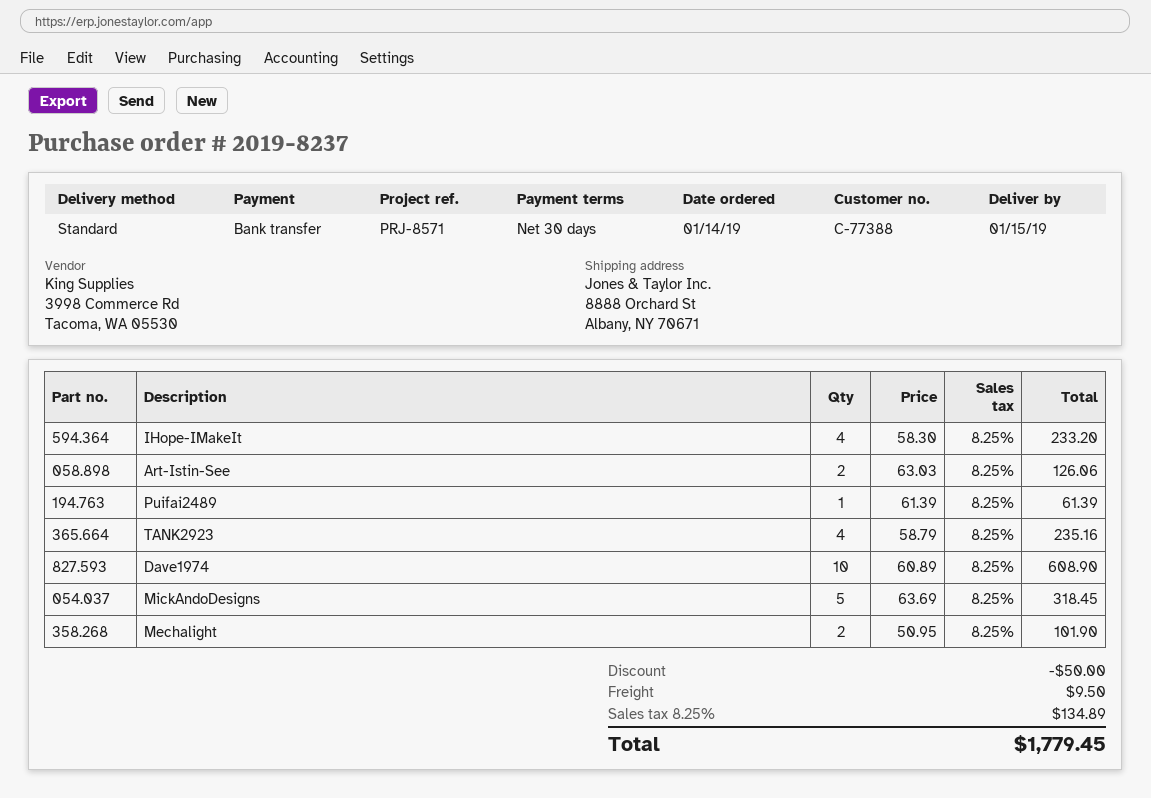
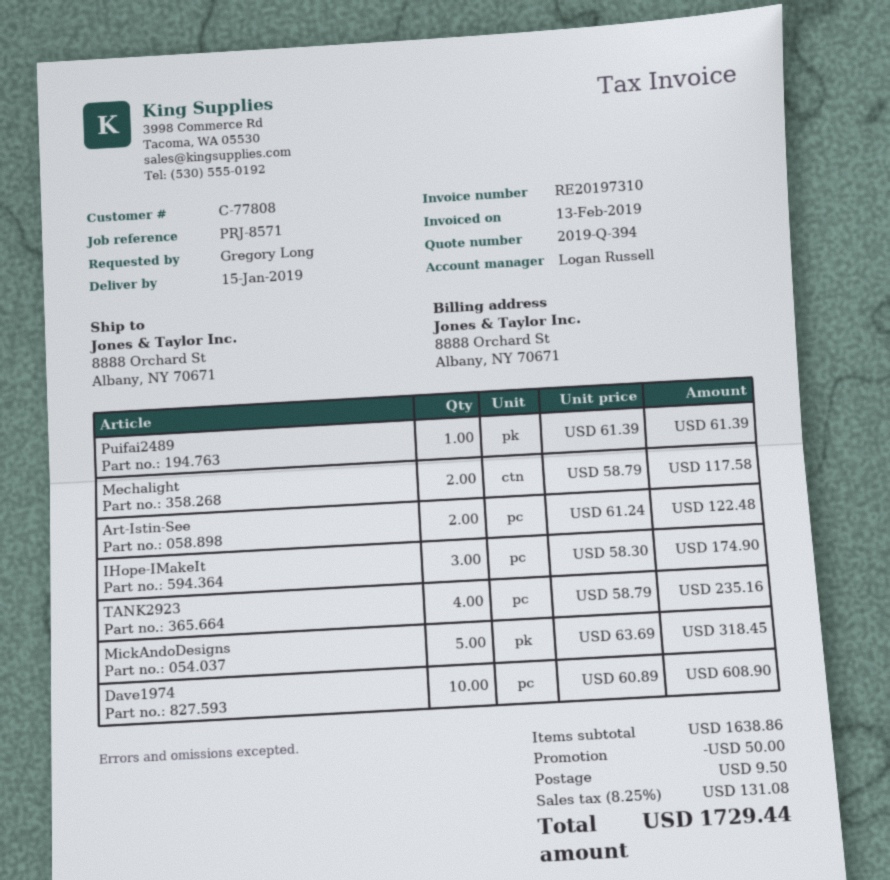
customer number: C-77388 -> C-77808
IHope-IMakeIt: 4 x 58.30 = 233.20 -> 3 x 58.30 = 174.90
Art-Istin-See: 2 x 63.03 = 126.06 -> 2 x 61.24 = 122.48
Mechalight: 2 x 50.95 = 101.90 -> 2 x 58.79 = 117.58
tax: 8.25% = 134.89 -> 8.25% = 131.08
total: 1779.45 -> 1729.44

